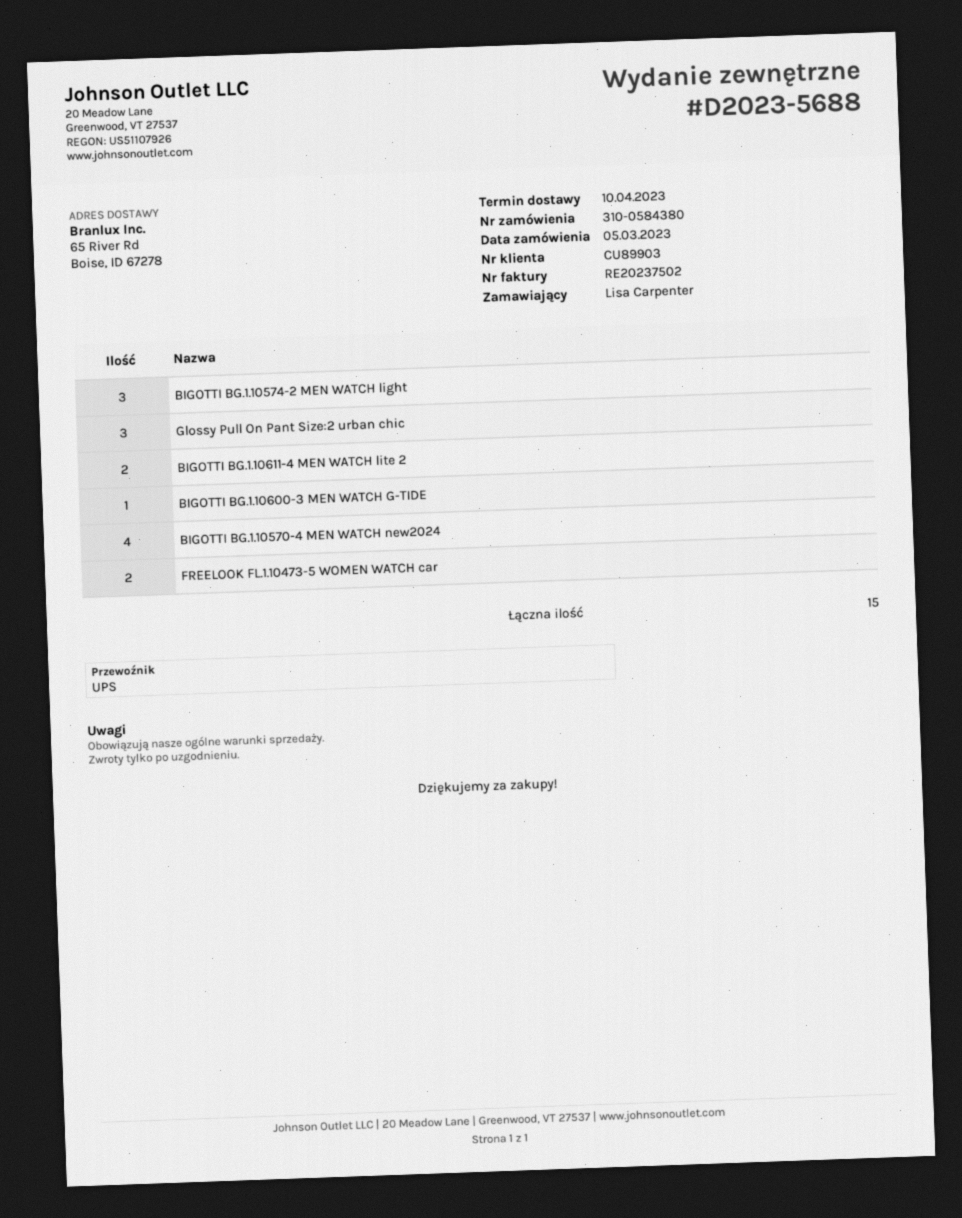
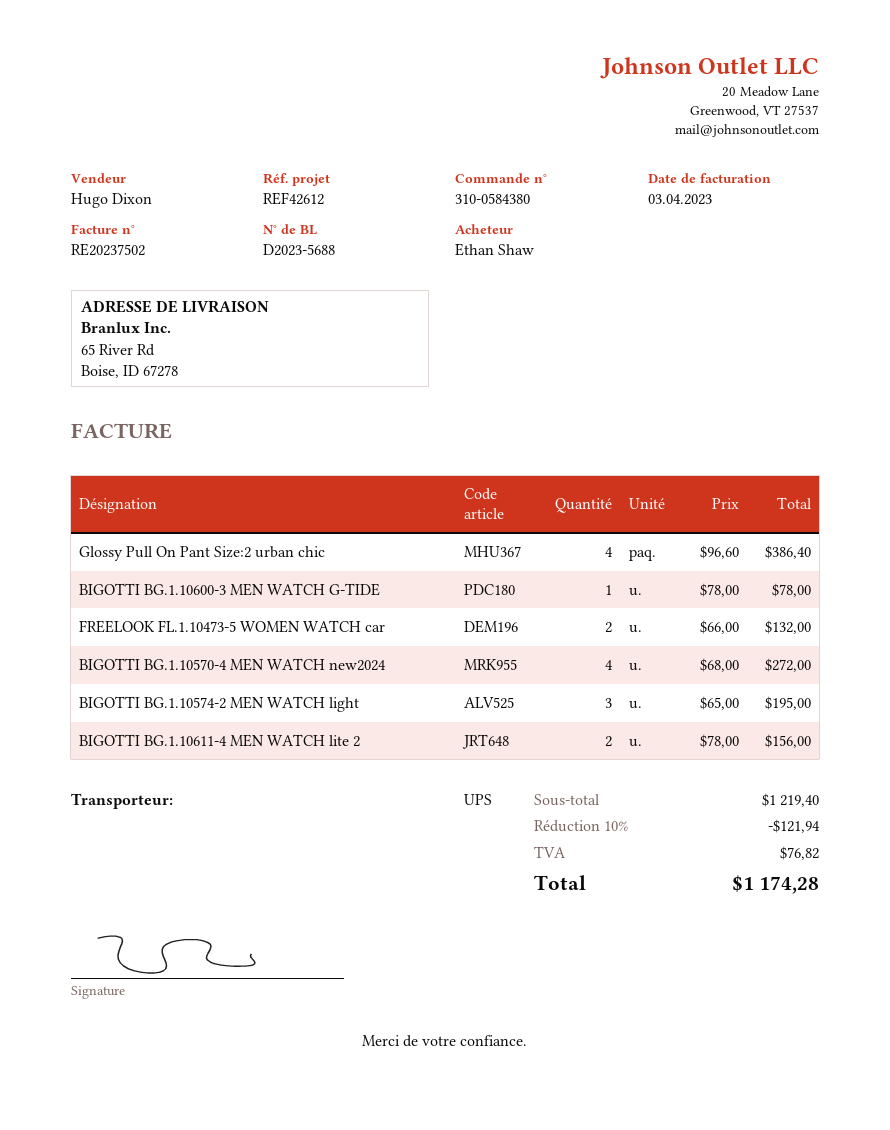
ordered by: Lisa Carpenter -> Ethan Shaw
Glossy Pull On Pant Size:2 urban chic: 3 -> 4

